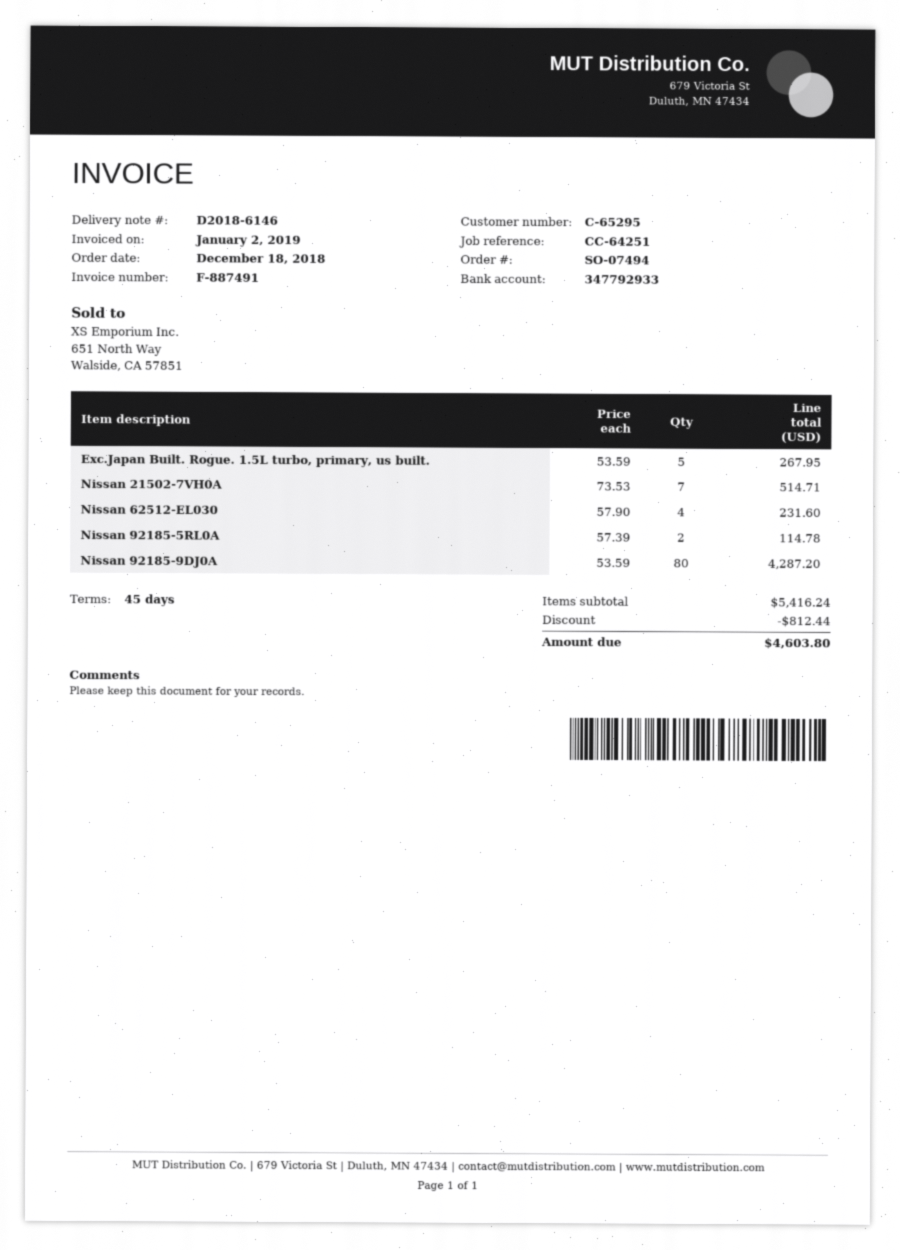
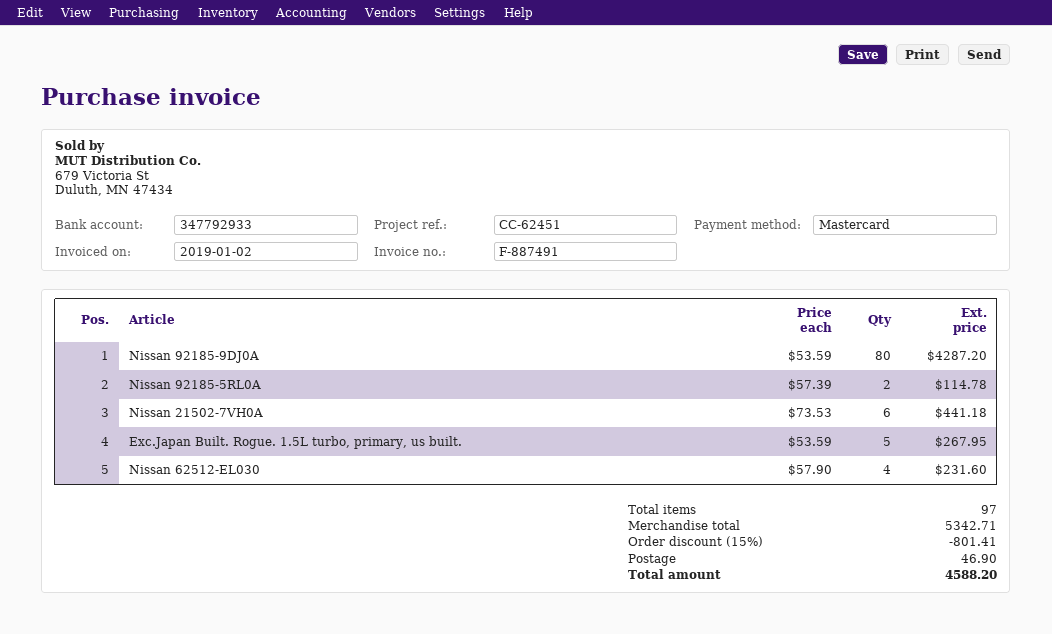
reference: CC-64251 -> CC-62451
Nissan 21502-7VH0A: 7 x 73.53 = 514.71 -> 6 x 73.53 = 441.18
subtotal: 5416.24 -> 5342.71
discount: 812.44 -> 801.41
shipping: none -> 46.90
total: 4603.80 -> 4588.20

